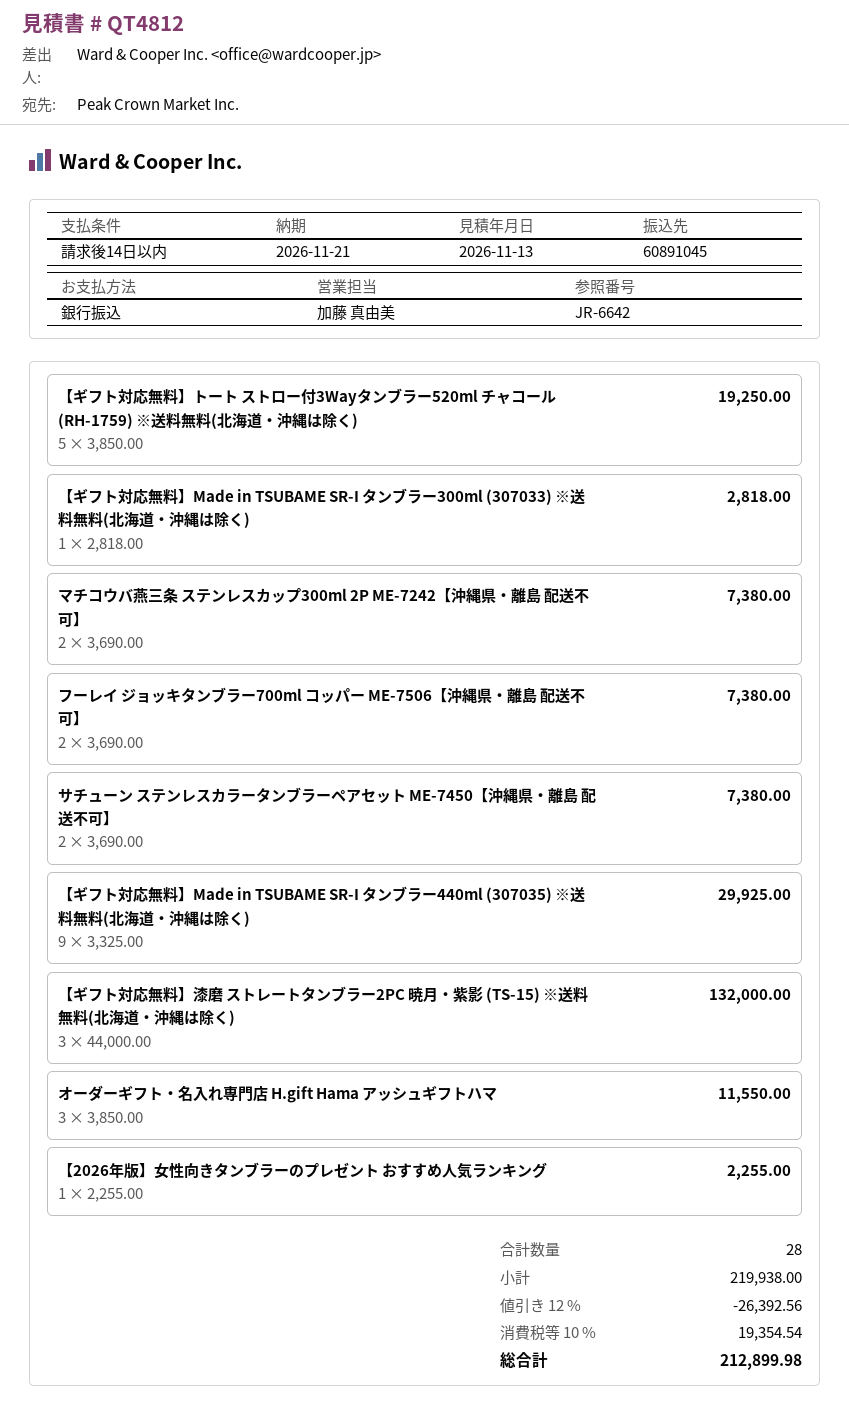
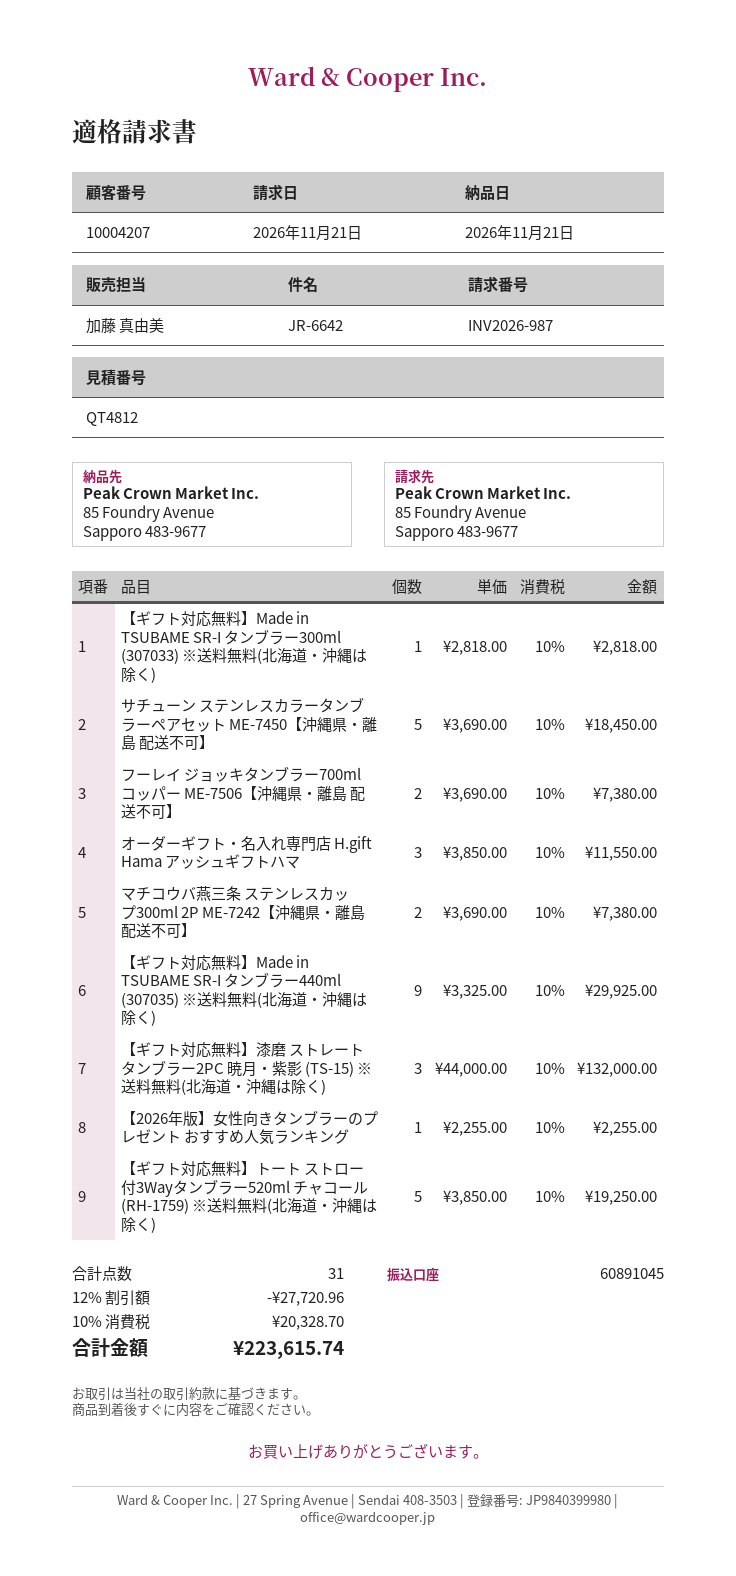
サチューン ステンレスカラータンブラーペアセット ME-7450【沖縄県・離島 配送不可】: 2 x 3690.00 = 7380.00 -> 5 x 3690.00 = 18450.00
total quantity: 28 -> 31
discount: 12% = 26392.56 -> 12% = 27720.96
tax: 10% = 19354.54 -> 10% = 20328.70
total: 212899.98 -> 223615.74

